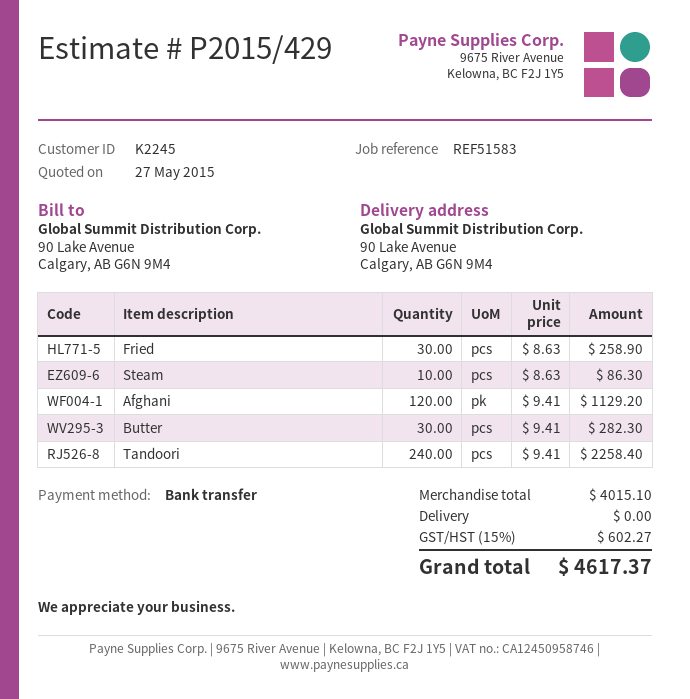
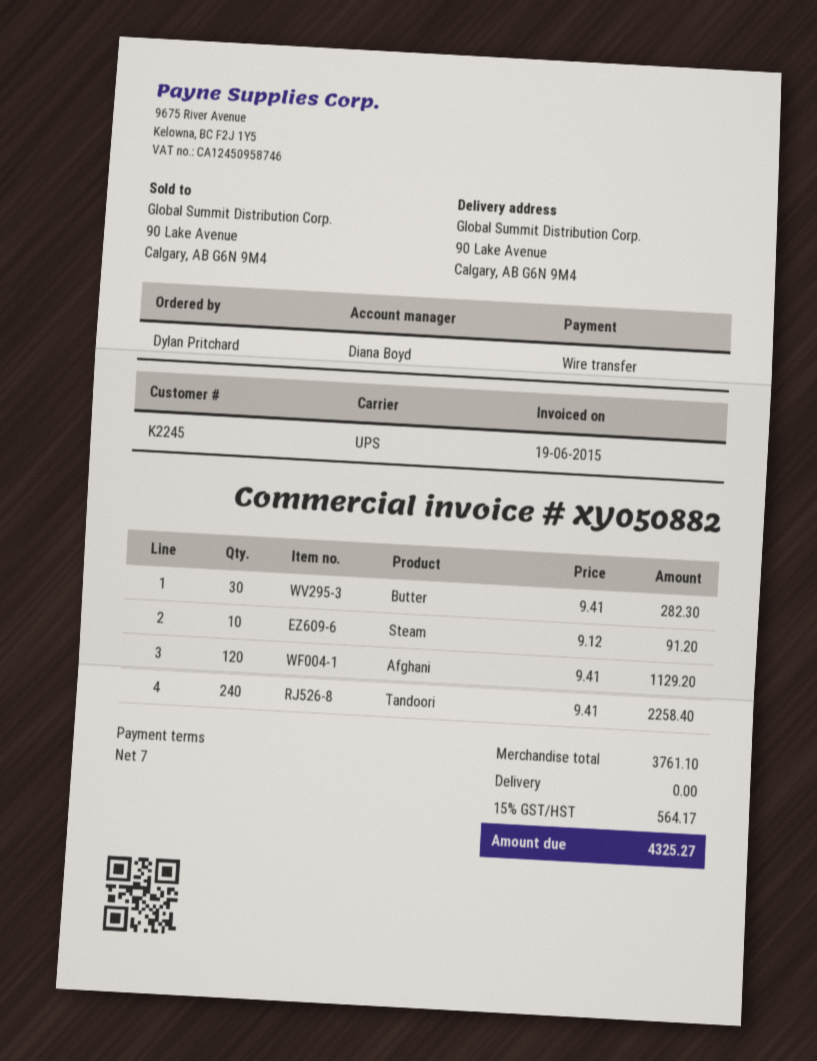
Fried: 30 x 8.63 = 258.90 -> none
Steam: 10 x 8.63 = 86.30 -> 10 x 9.12 = 91.20
subtotal: 4015.10 -> 3761.10
tax: 15% = 602.27 -> 15% = 564.17
total: 4617.37 -> 4325.27

